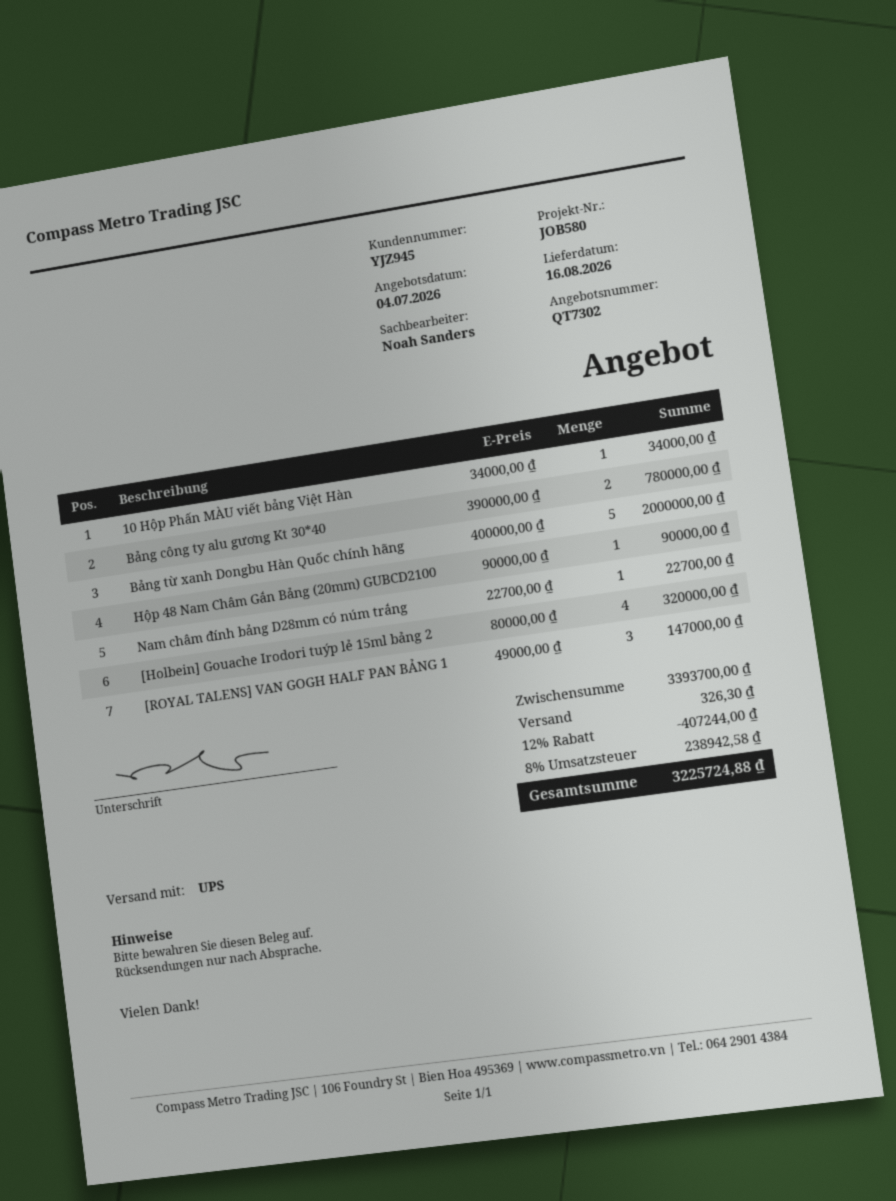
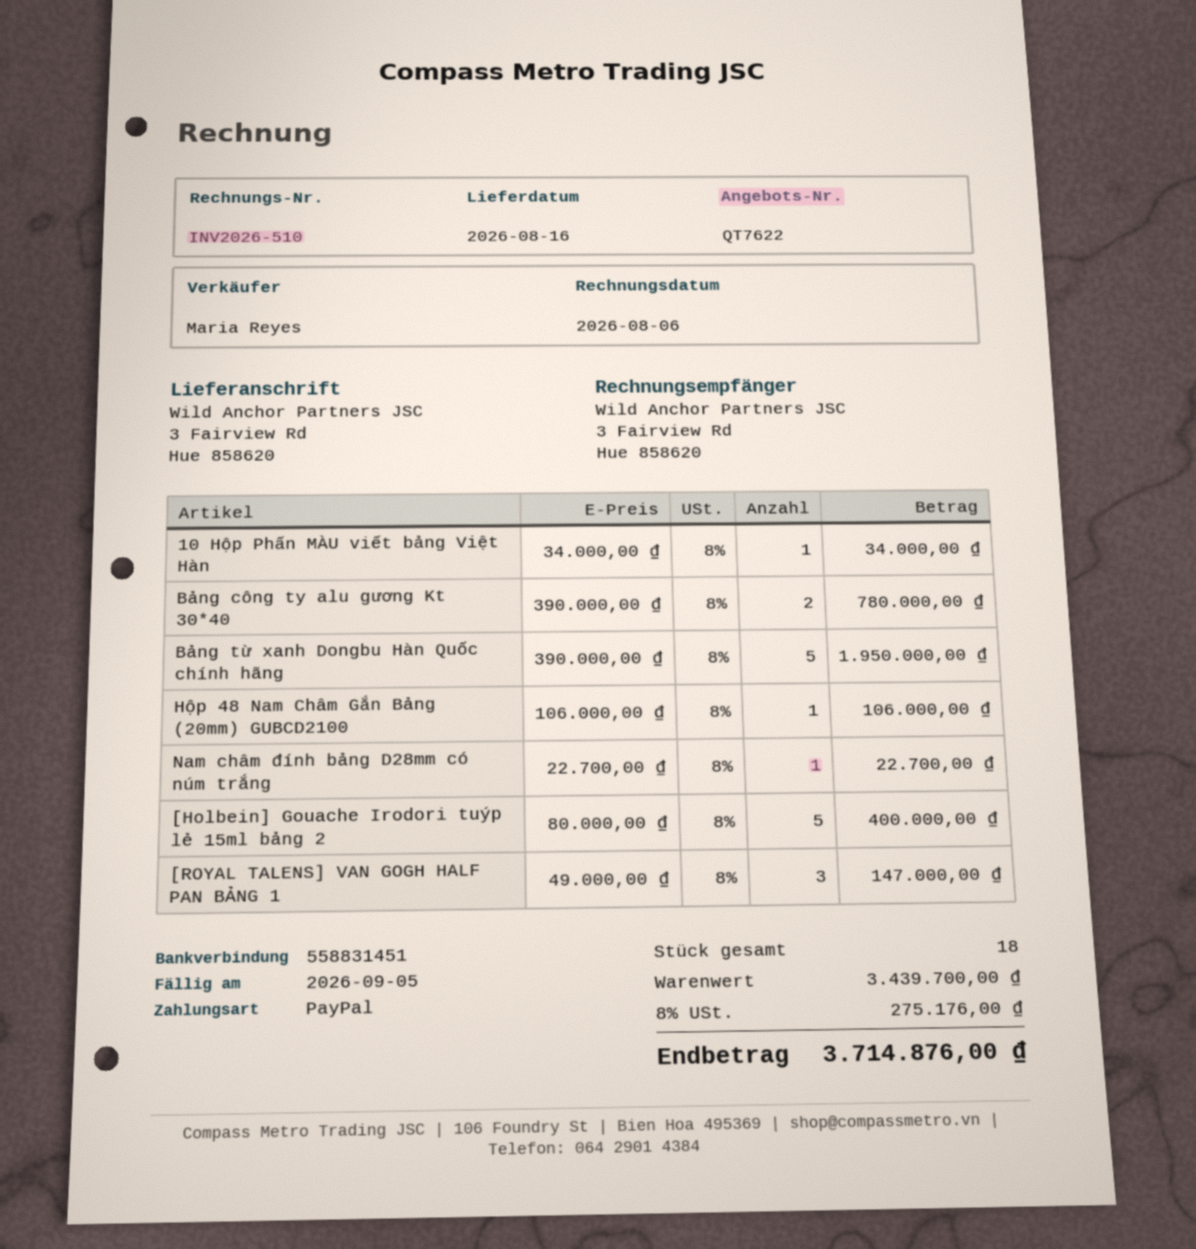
quote number: QT7302 -> QT7622
sales rep: Noah Sanders -> Maria Reyes
Bảng từ xanh Dongbu Hàn Quốc chính hãng: 5 x 400000.00 = 2000000.00 -> 5 x 390000.00 = 1950000.00
Hộp 48 Nam Châm Gắn Bảng (20mm) GUBCD2100: 1 x 90000.00 = 90000.00 -> 1 x 106000.00 = 106000.00
[Holbein] Gouache Irodori tuýp lẻ 15ml bảng 2: 4 x 80000.00 = 320000.00 -> 5 x 80000.00 = 400000.00
subtotal: 3393700.00 -> 3439700.00
discount: 12% = 407244.00 -> none
shipping: 326.30 -> none
tax: 8% = 238942.58 -> 8% = 275176.00
total: 3225724.88 -> 3714876.00

